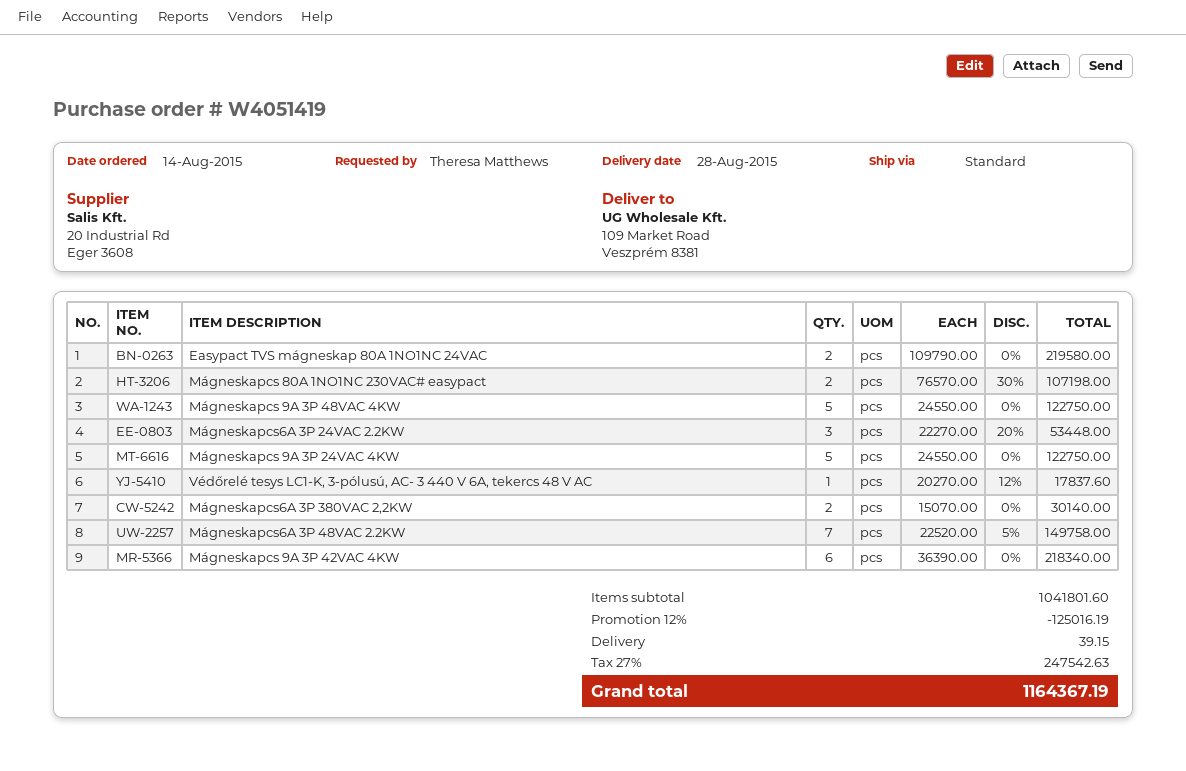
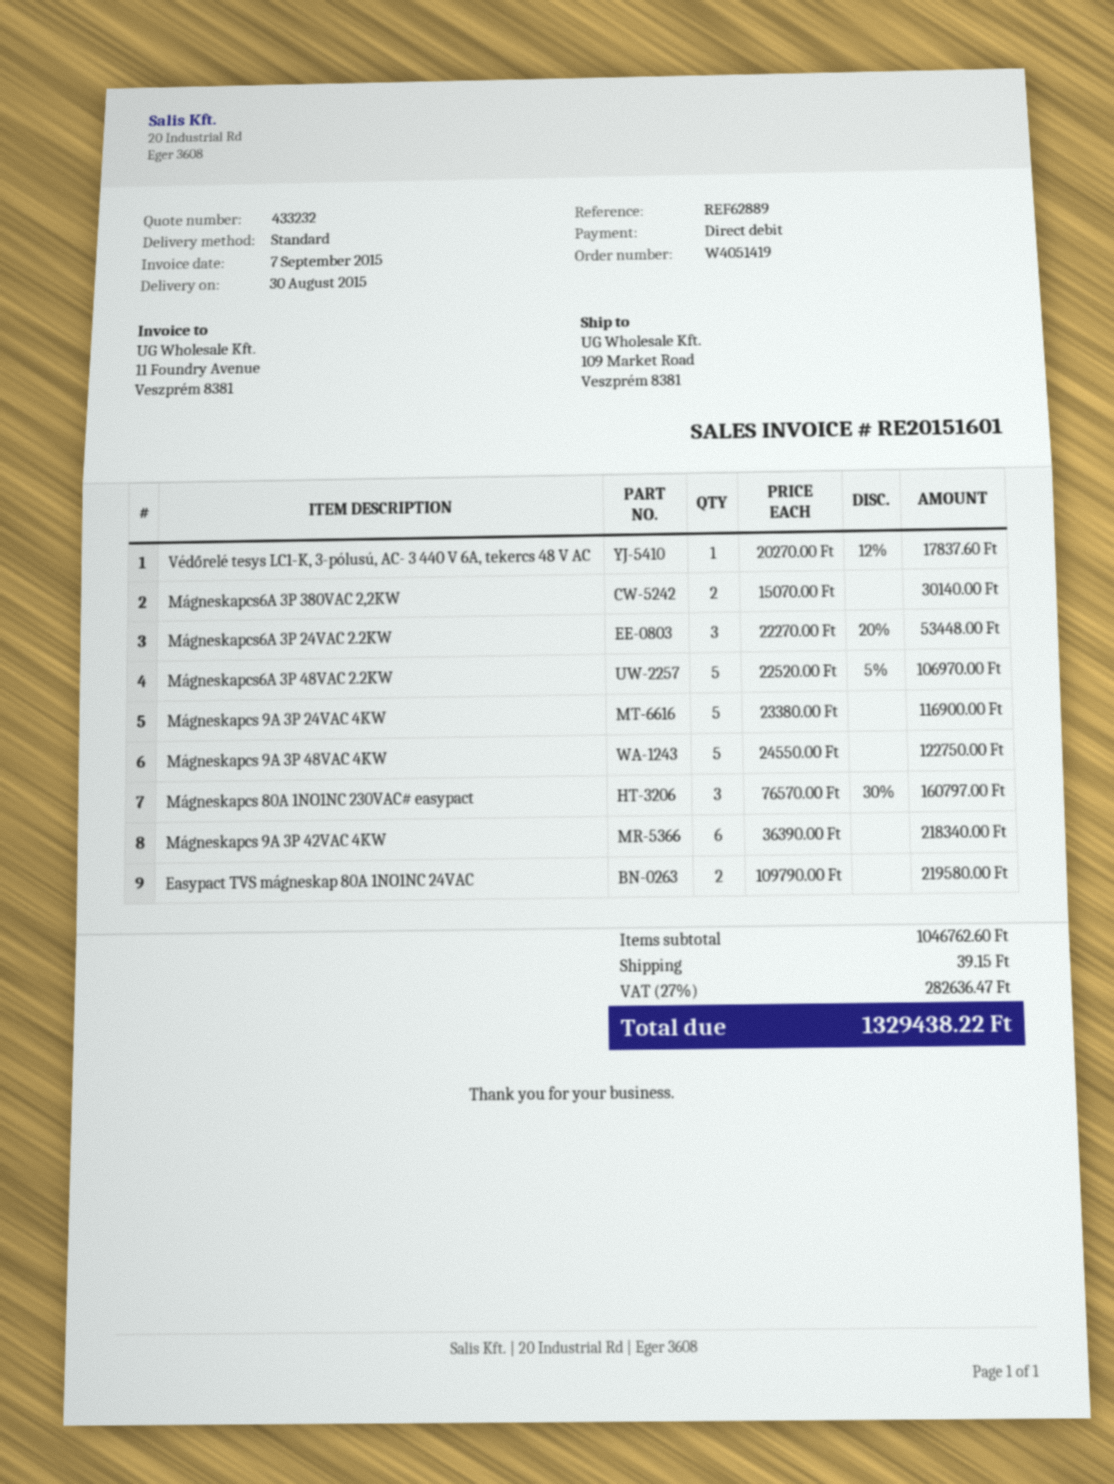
delivery date: 2015-08-28 -> 2015-08-30
Mágneskapcs 80A 1NO1NC 230VAC# easypact: 2 x 76570.00 - 30% = 107198.00 -> 3 x 76570.00 - 30% = 160797.00
Mágneskapcs 9A 3P 24VAC 4KW: 5 x 24550.00 = 122750.00 -> 5 x 23380.00 = 116900.00
Mágneskapcs6A 3P 48VAC 2.2KW: 7 x 22520.00 - 5% = 149758.00 -> 5 x 22520.00 - 5% = 106970.00
subtotal: 1041801.60 -> 1046762.60
discount: 12% = 125016.19 -> none
tax: 27% = 247542.63 -> 27% = 282636.47
total: 1164367.19 -> 1329438.22

